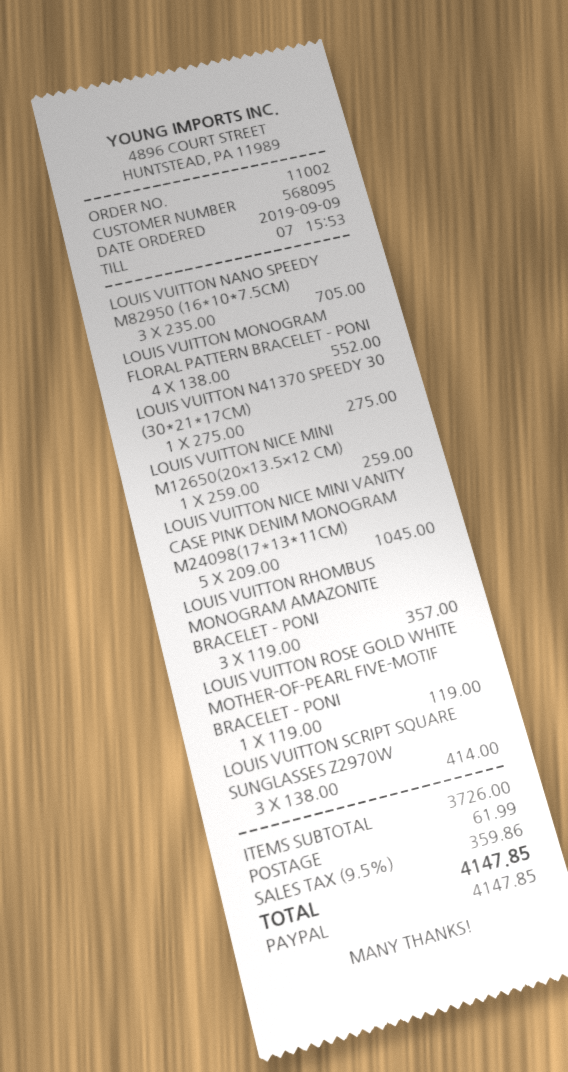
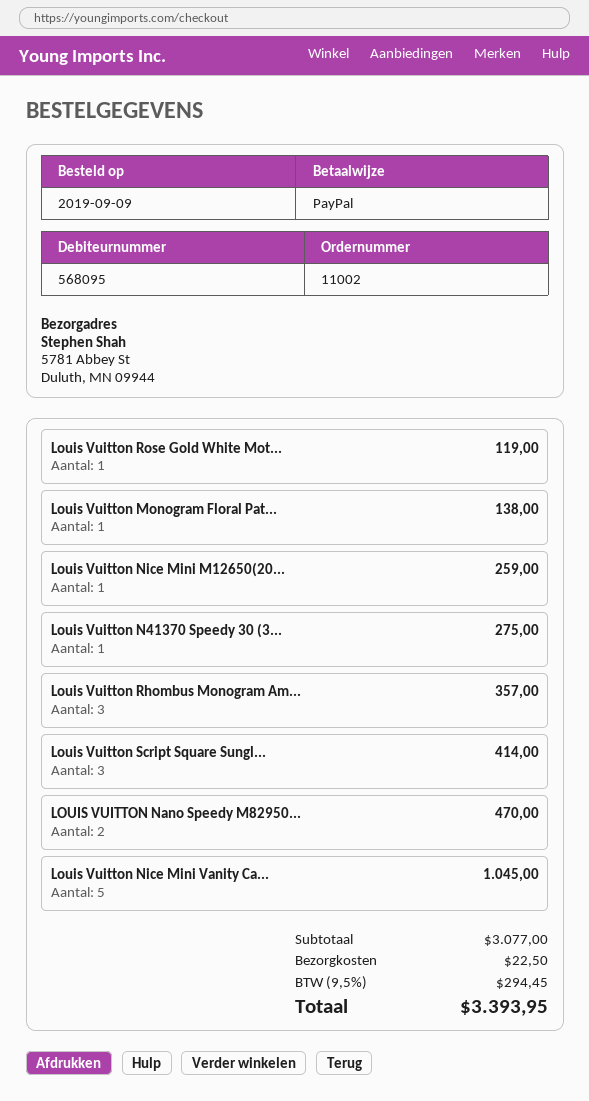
LOUIS VUITTON NANO SPEEDY M82950 (16*10*7.5CM): 3 for 705.00 -> 2 for 470.00
LOUIS VUITTON MONOGRAM FLORAL PATTERN BRACELET – PONI: 4 for 552.00 -> 1 for 138.00
subtotal: 3726.00 -> 3077.00
shipping: 61.99 -> 22.50
tax: 9.5% = 359.86 -> 9.5% = 294.45
total: 4147.85 -> 3393.95

